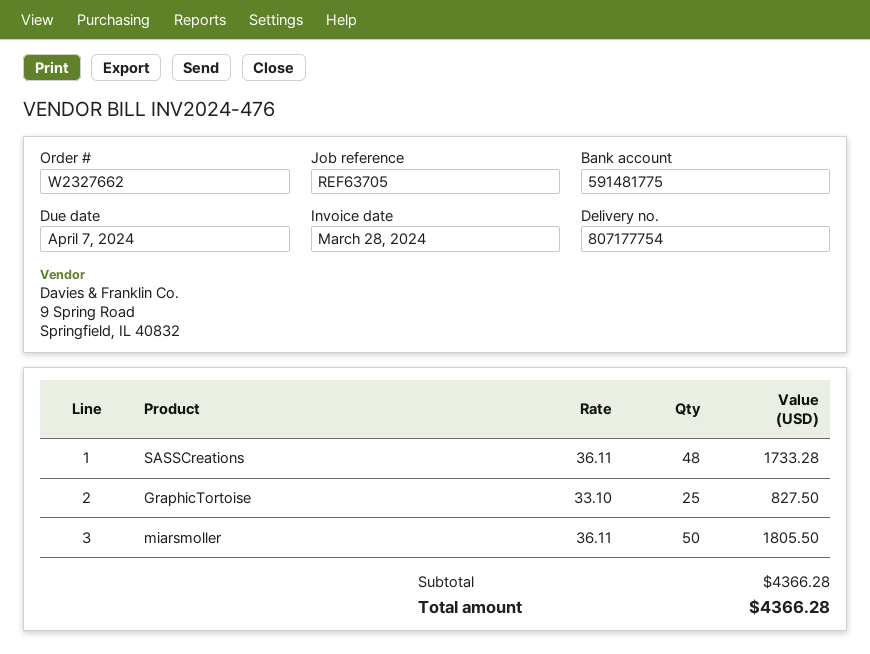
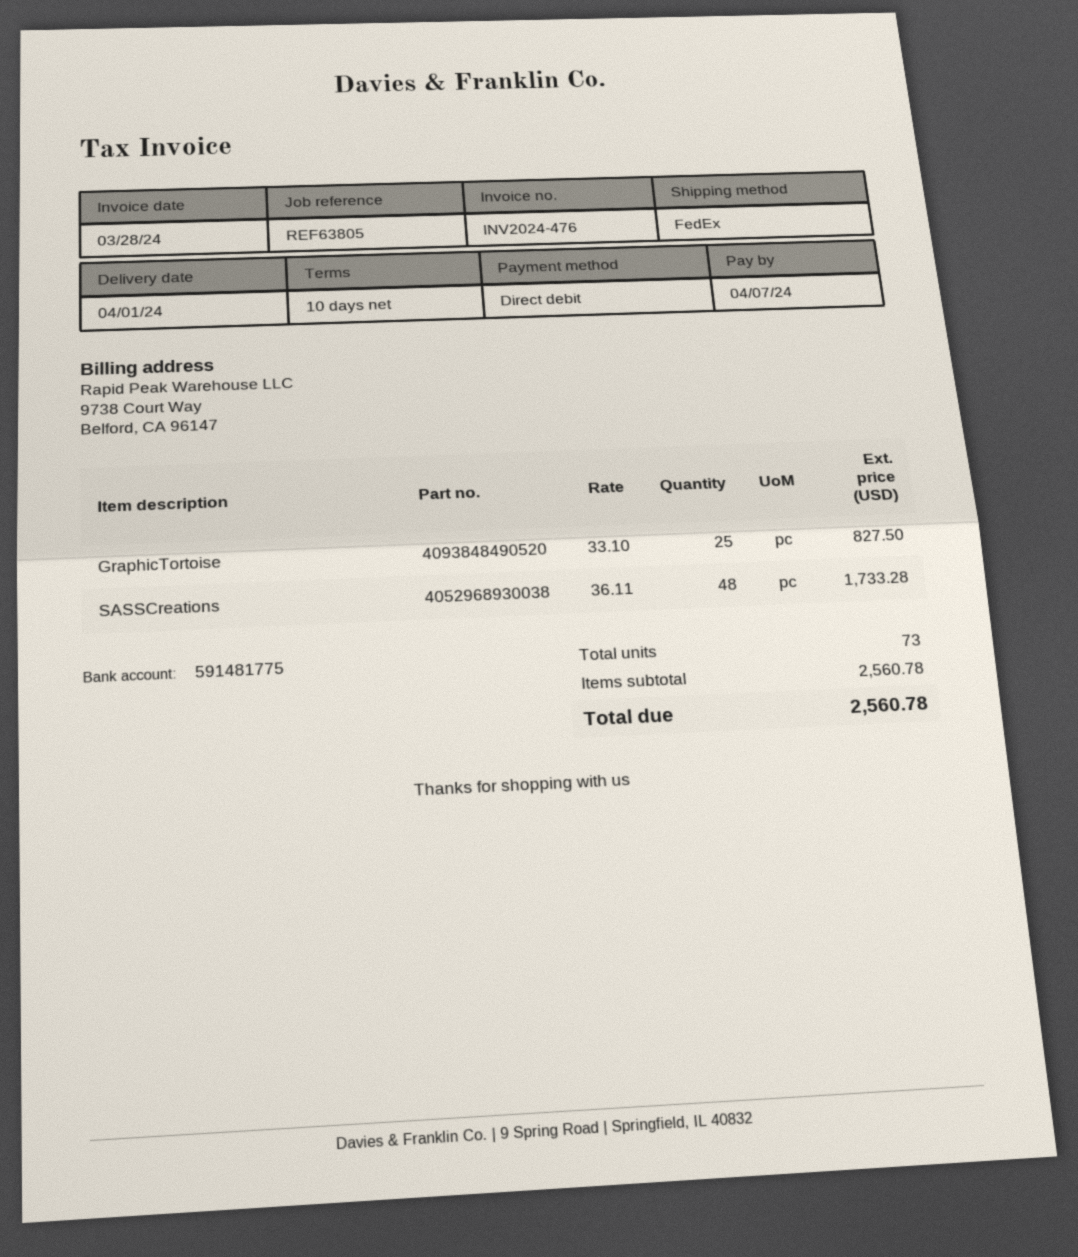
reference: REF63705 -> REF63805
miarsmoller: 50 x 36.11 = 1805.50 -> none
subtotal: 4366.28 -> 2560.78
total: 4366.28 -> 2560.78

